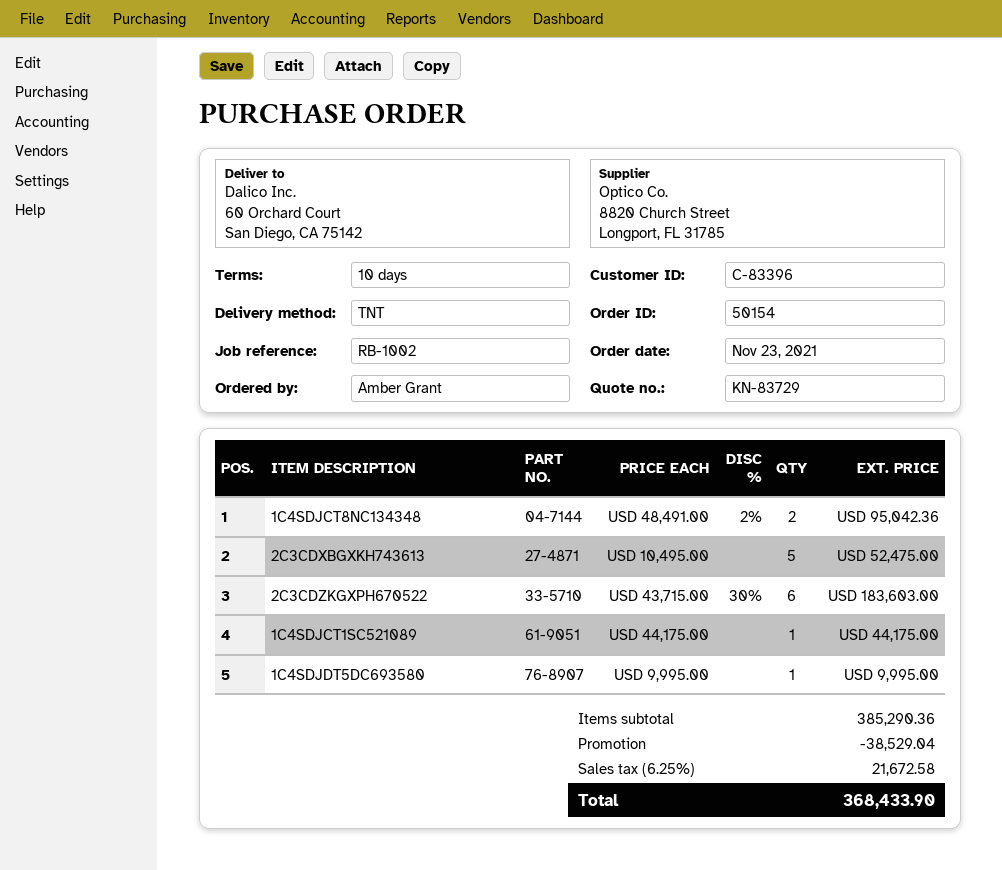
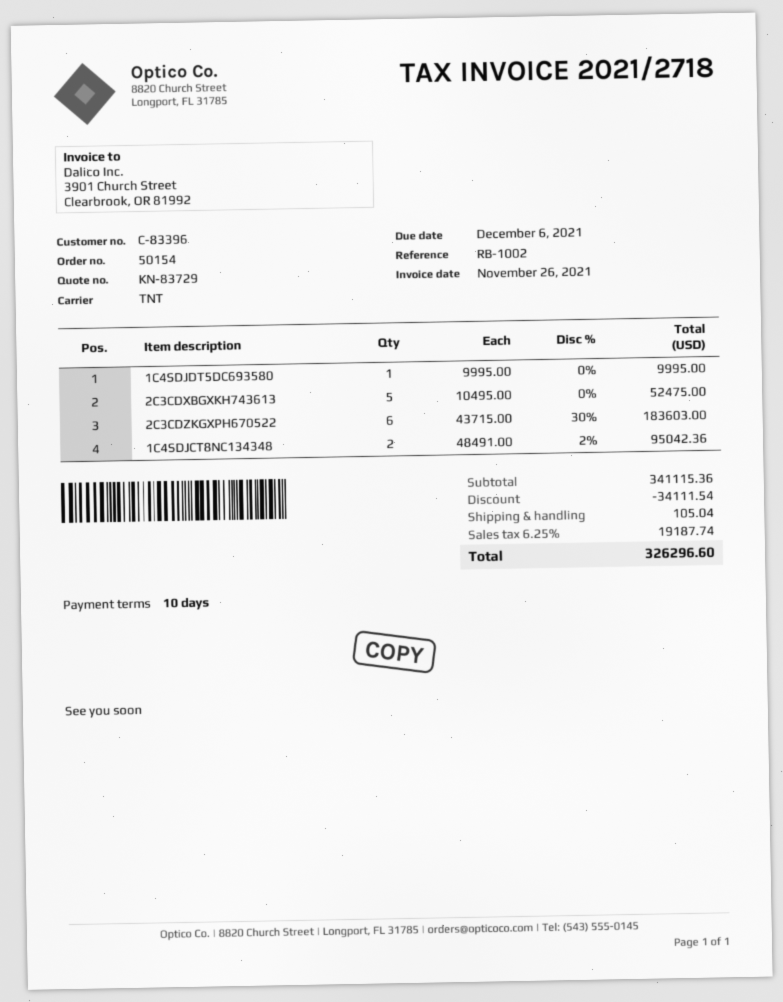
1C4SDJCT1SC521089: 1 x 44175.00 = 44175.00 -> none
subtotal: 385290.36 -> 341115.36
discount: 38529.04 -> 34111.54
shipping: none -> 105.04
tax: 6.25% = 21672.58 -> 6.25% = 19187.74
total: 368433.90 -> 326296.60

